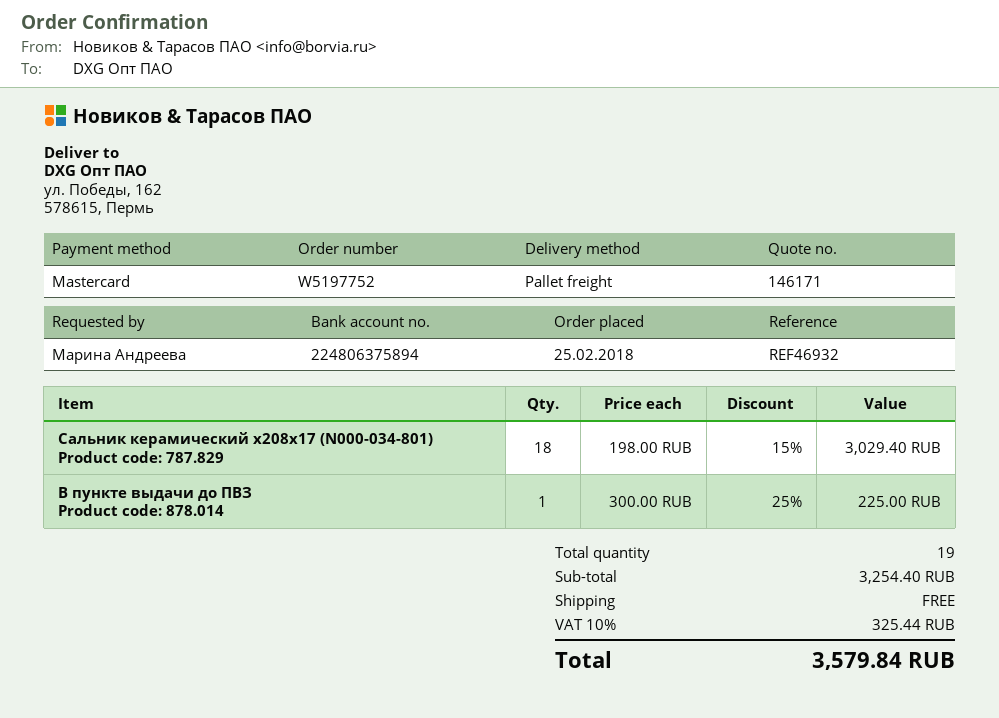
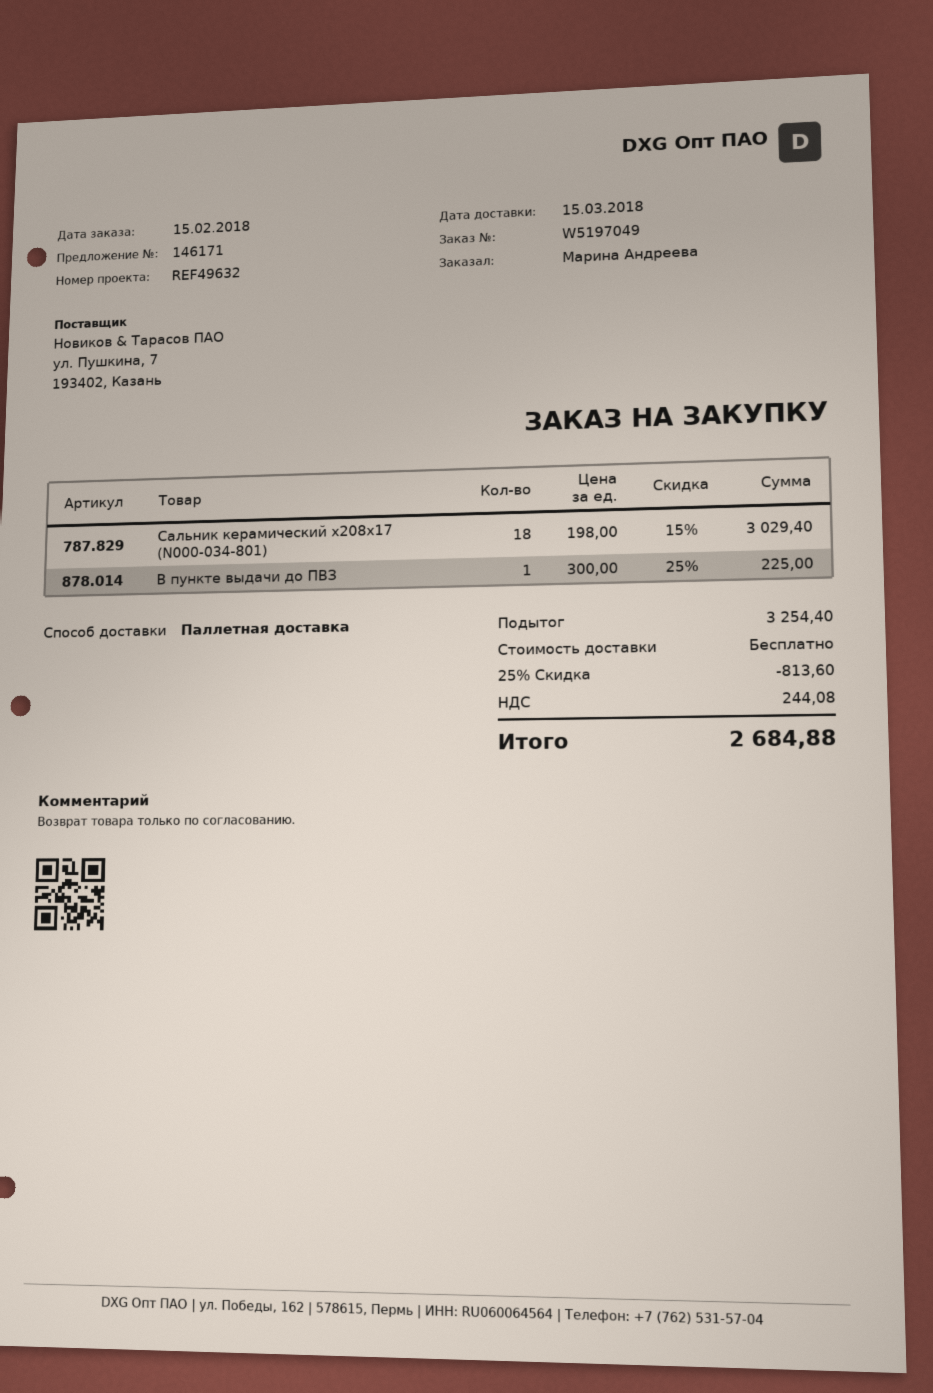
order number: W5197752 -> W5197049
order date: 2018-02-25 -> 2018-02-15
reference: REF46932 -> REF49632
discount: none -> 25% = 813.60
tax: 325.44 -> 244.08
total: 3579.84 -> 2684.88

